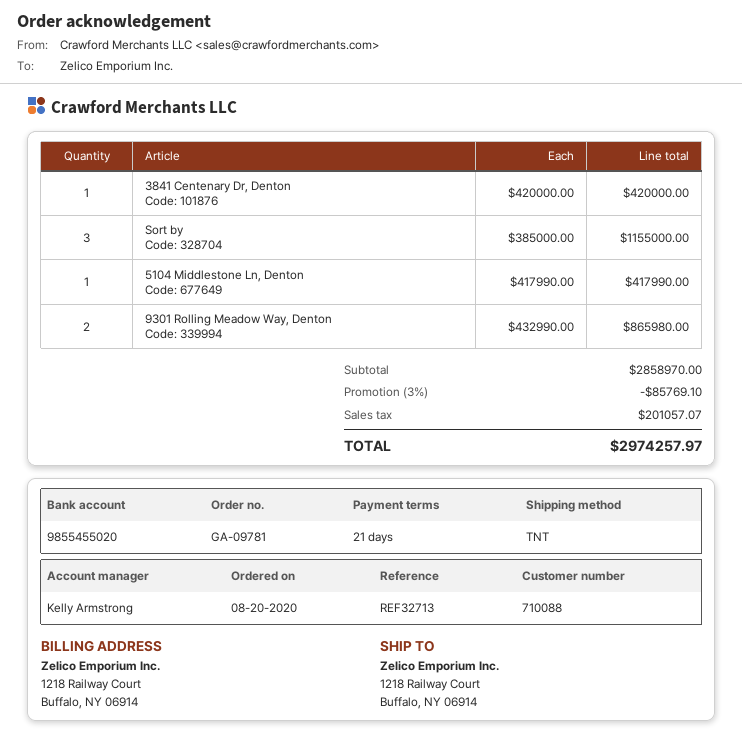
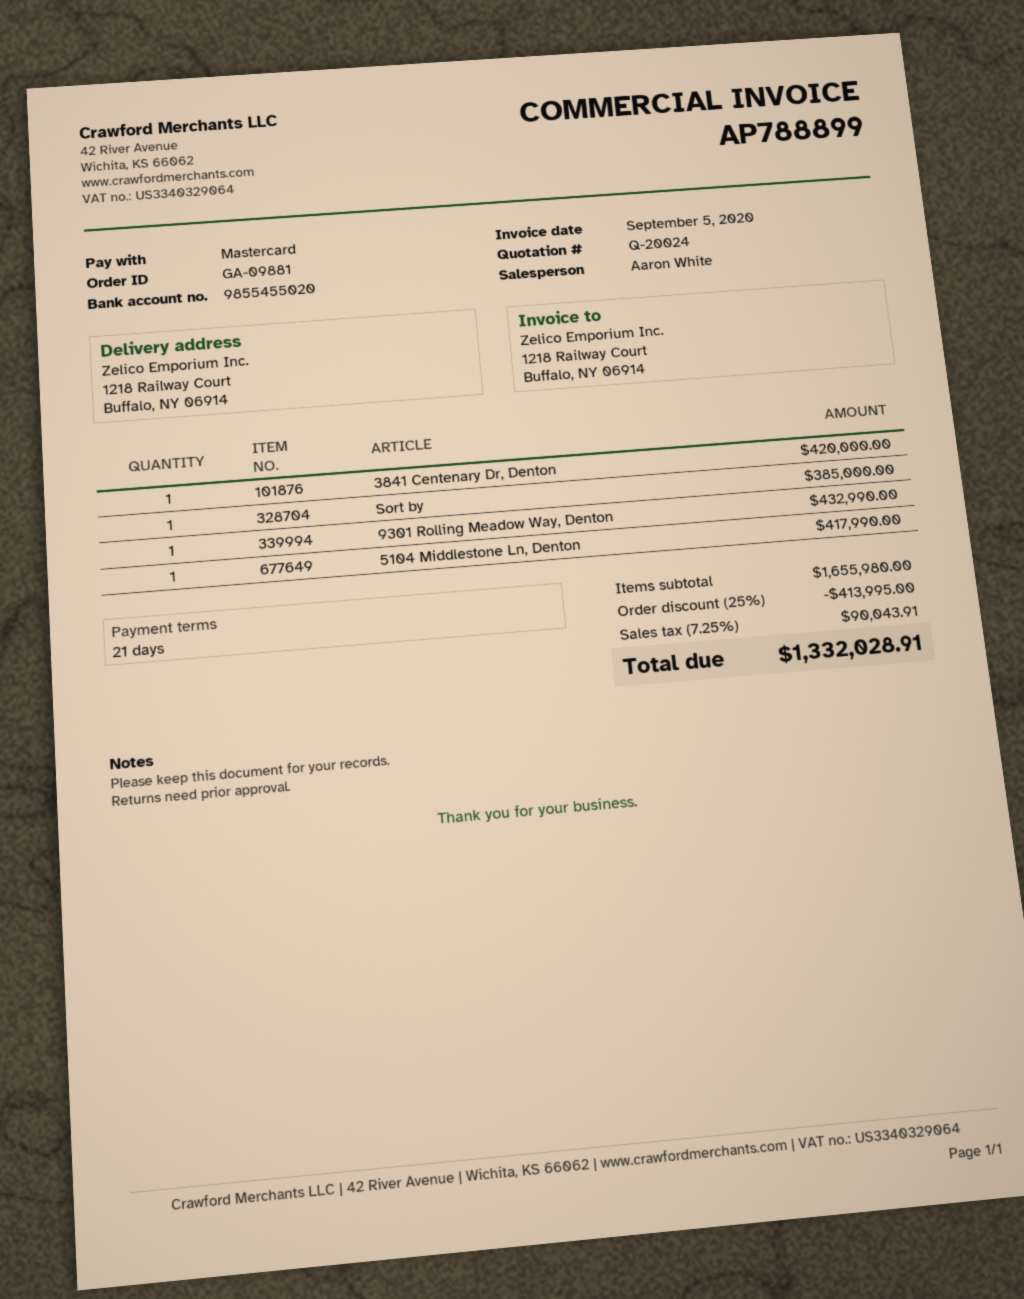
order number: GA-09781 -> GA-09881
sales rep: Kelly Armstrong -> Aaron White
Sort by: 3 for 1155000.00 -> 1 for 385000.00
9301 Rolling Meadow Way, Denton: 2 for 865980.00 -> 1 for 432990.00
subtotal: 2858970.00 -> 1655980.00
discount: 3% = 85769.10 -> 25% = 413995.00
tax: 201057.07 -> 90043.91
total: 2974257.97 -> 1332028.91

